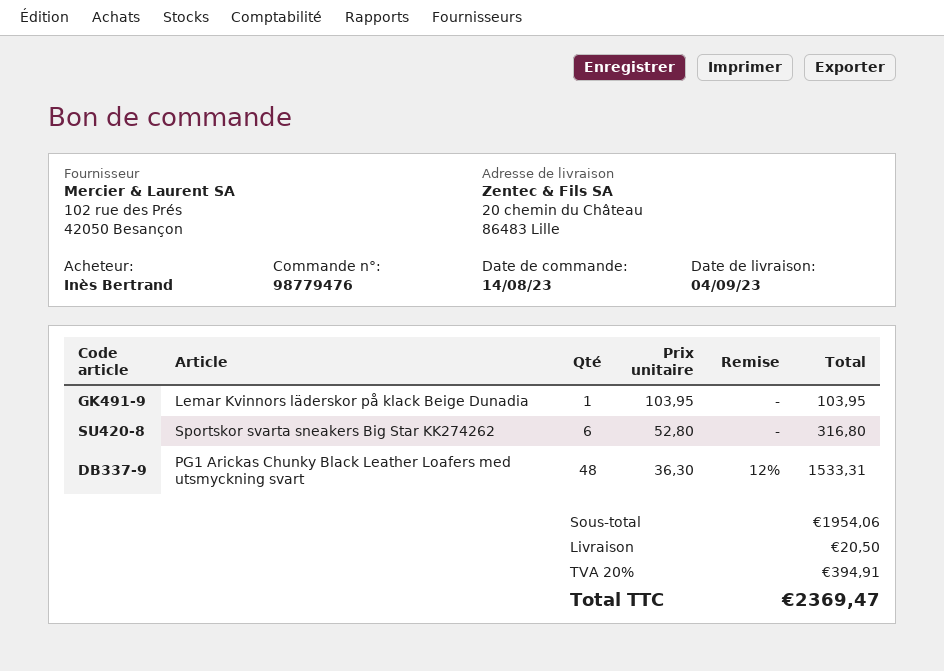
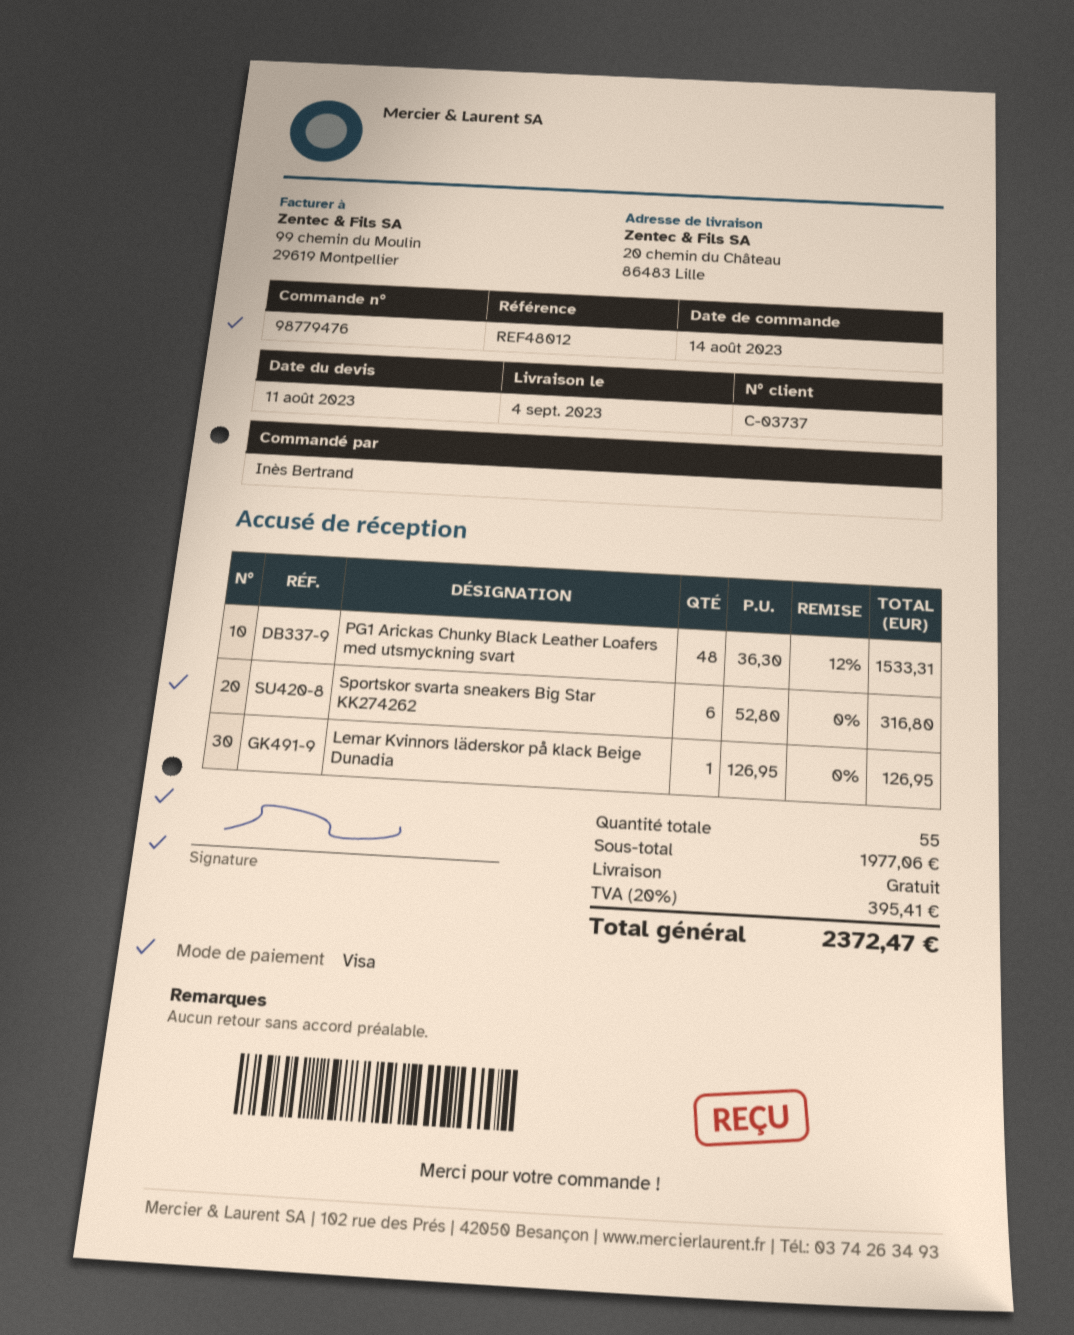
Lemar Kvinnors läderskor på klack Beige Dunadia: 1 x 103.95 = 103.95 -> 1 x 126.95 = 126.95
subtotal: 1954.06 -> 1977.06
shipping: 20.50 -> 0.00
tax: 20% = 394.91 -> 20% = 395.41
total: 2369.47 -> 2372.47

